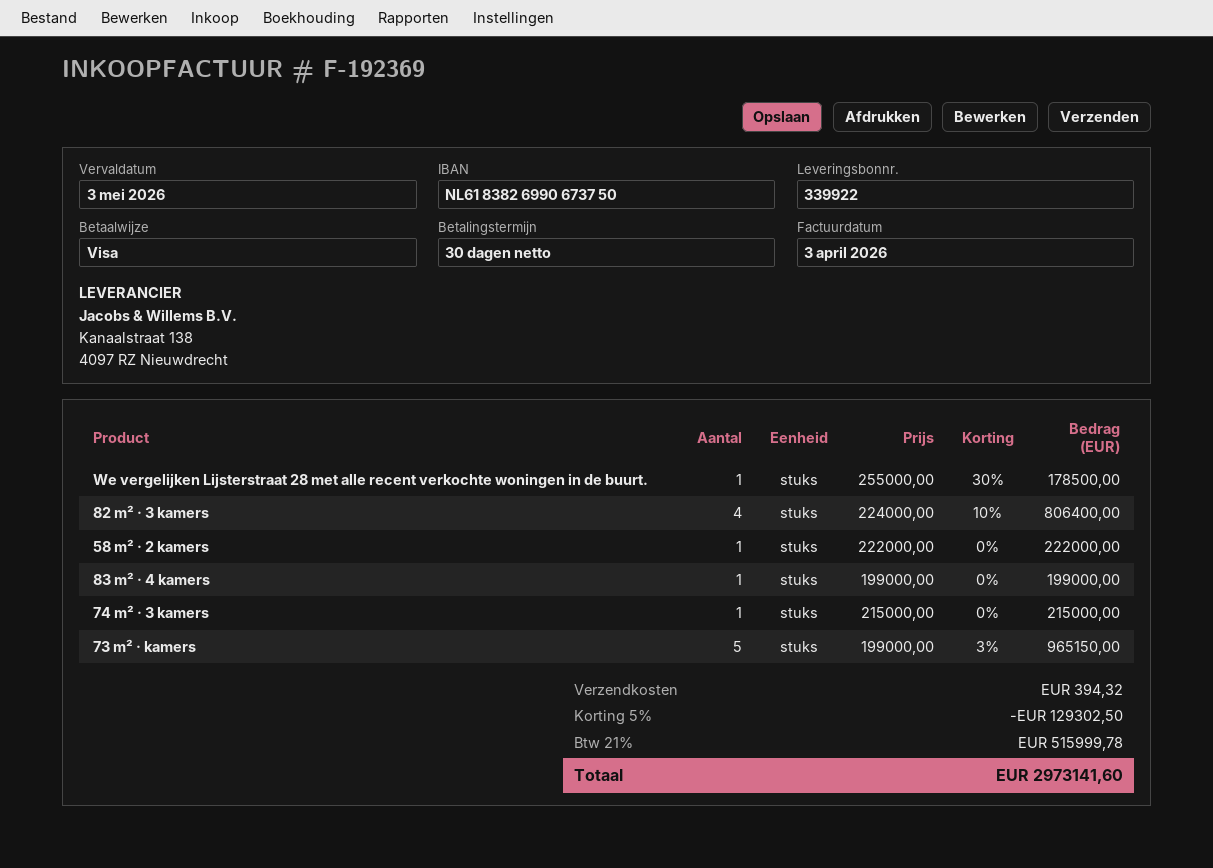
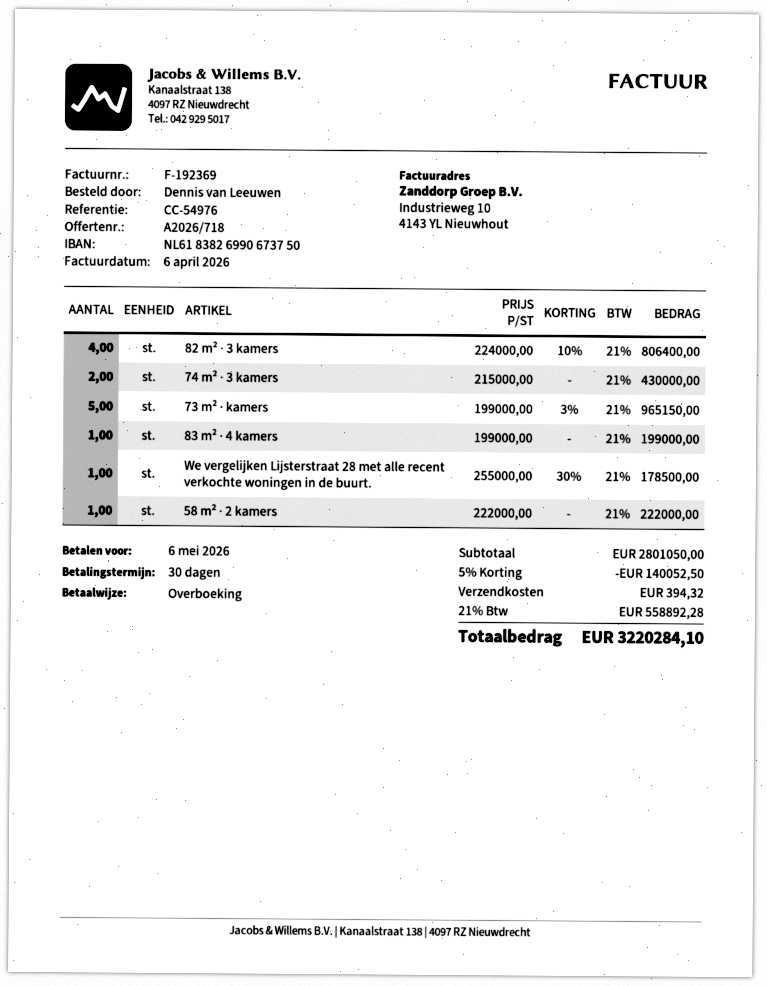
invoice date: 2026-04-03 -> 2026-04-06
due date: 2026-05-03 -> 2026-05-06
payment method: Visa -> bank transfer
74 m² · 3 kamers: 1 x 215000.00 = 215000.00 -> 2 x 215000.00 = 430000.00
discount: 5% = 129302.50 -> 5% = 140052.50
tax: 21% = 515999.78 -> 21% = 558892.28
total: 2973141.60 -> 3220284.10

